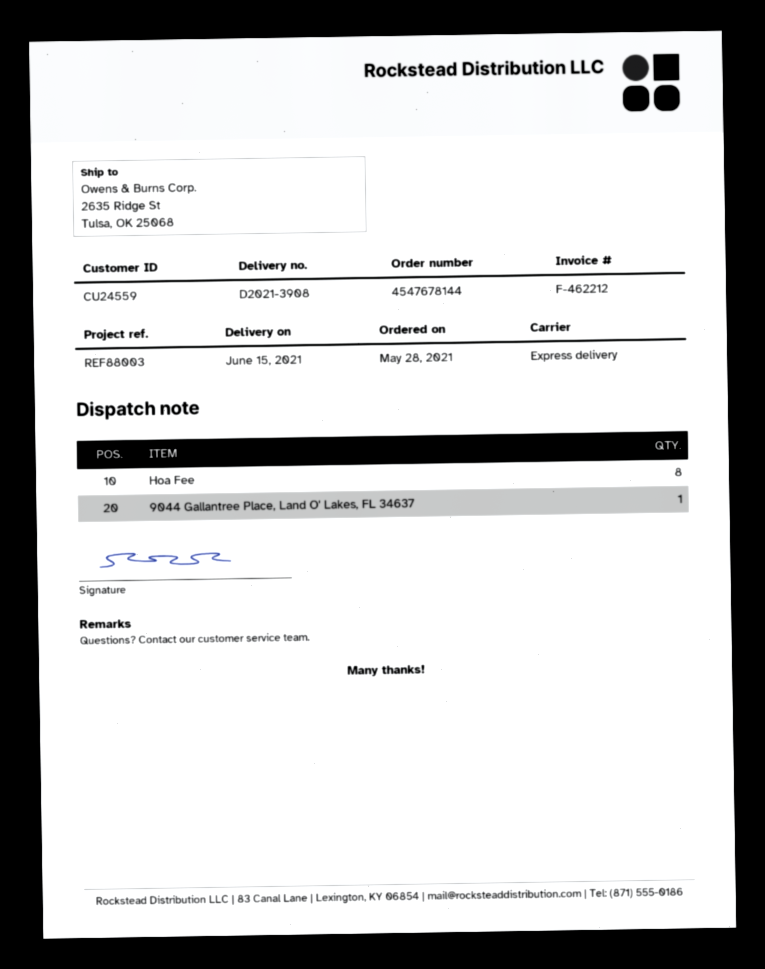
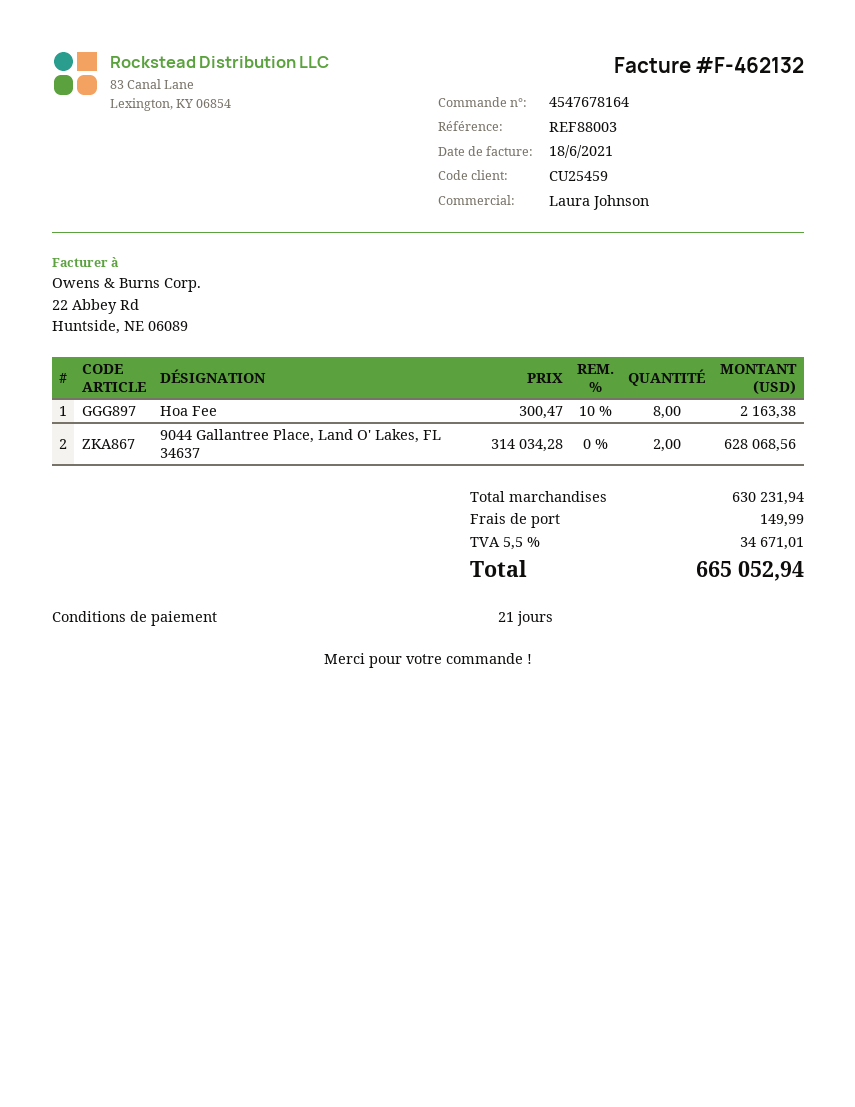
order number: 4547678144 -> 4547678164
invoice number: F-462212 -> F-462132
customer number: CU24559 -> CU25459
9044 Gallantree Place, Land O' Lakes, FL 34637: 1 -> 2

